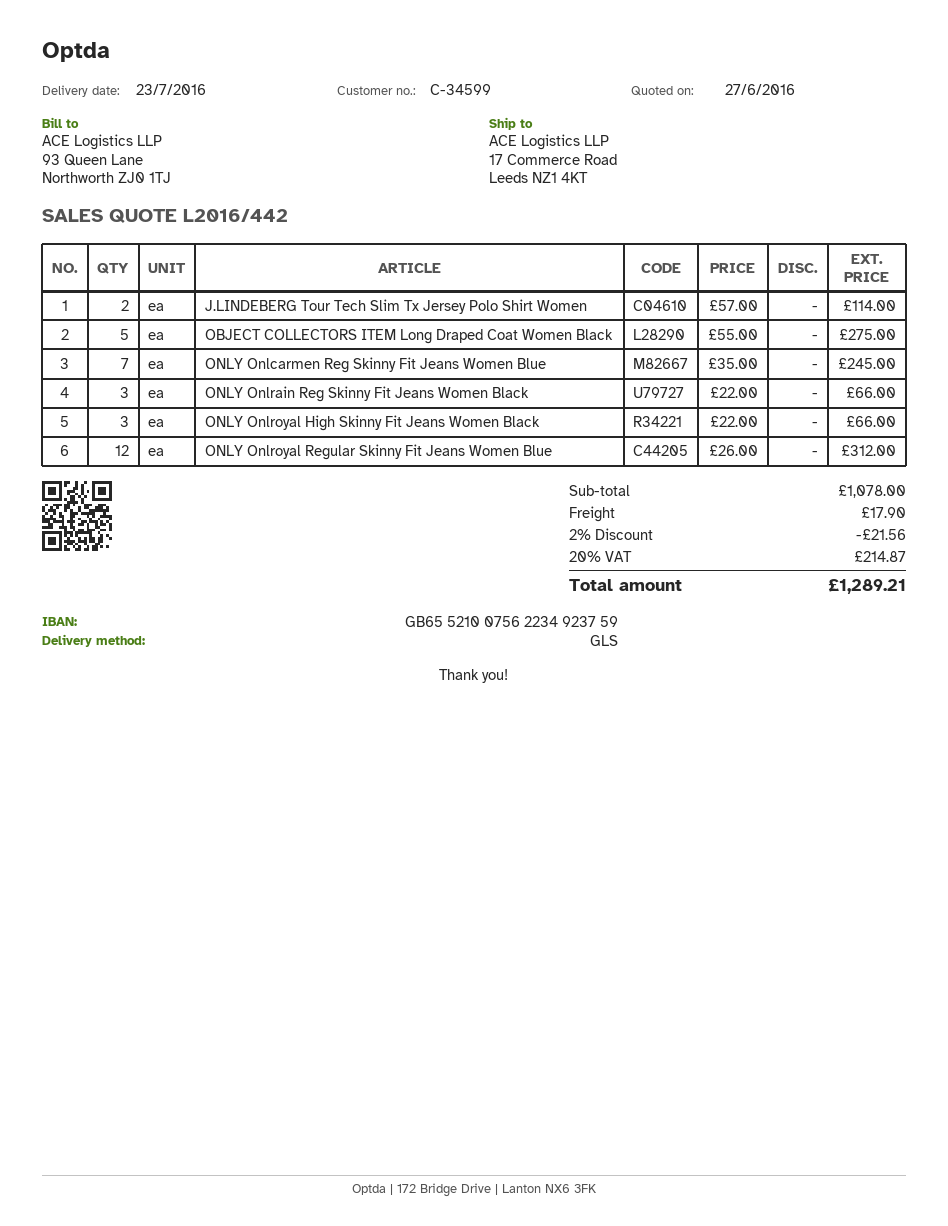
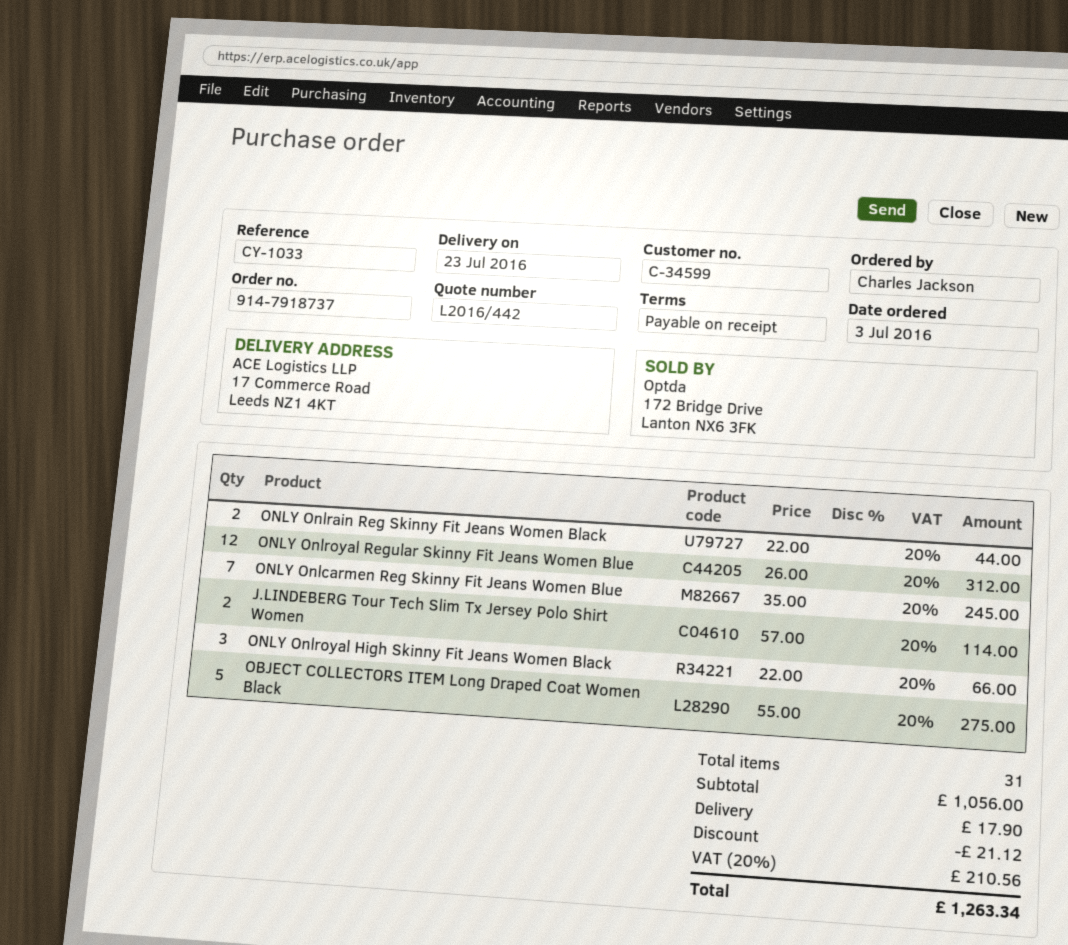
ONLY Onlrain Reg Skinny Fit Jeans Women Black: 3 x 22.00 = 66.00 -> 2 x 22.00 = 44.00
subtotal: 1078.00 -> 1056.00
discount: 21.56 -> 21.12
tax: 20% = 214.87 -> 20% = 210.56
total: 1289.21 -> 1263.34

